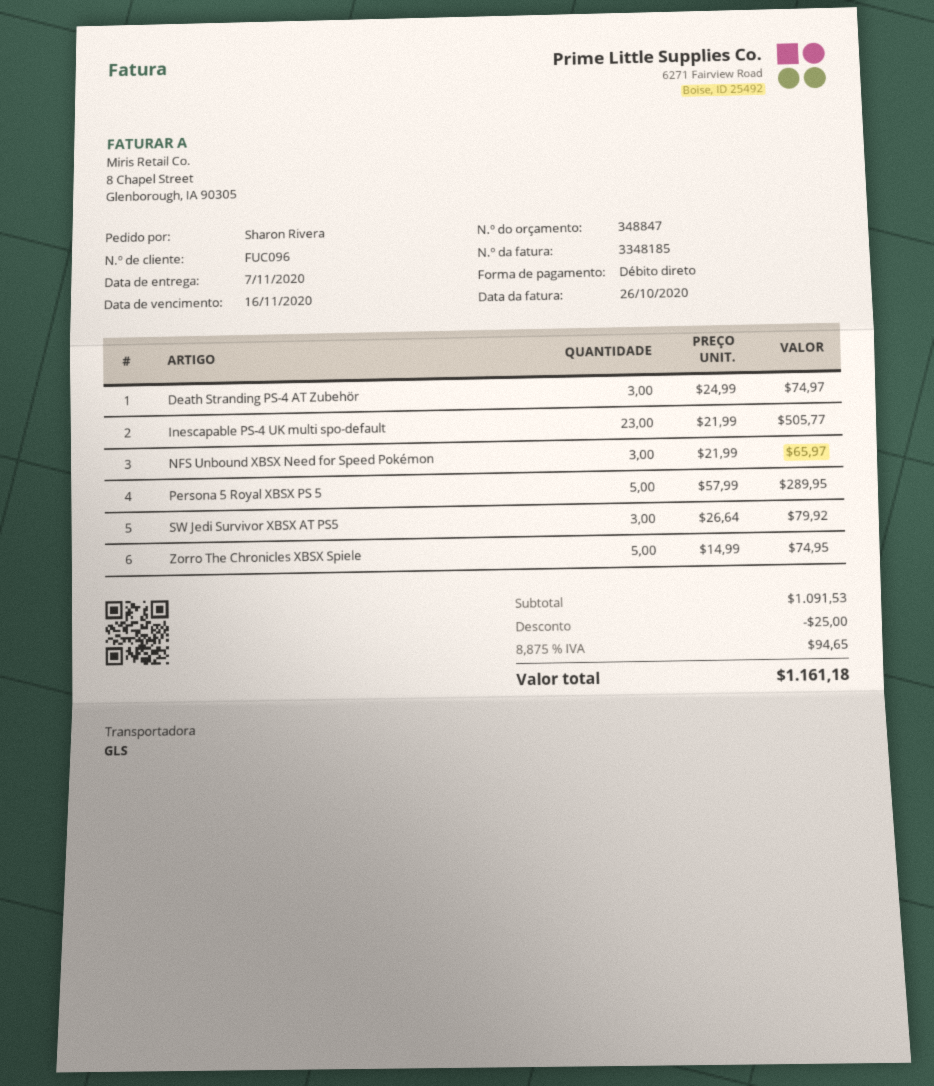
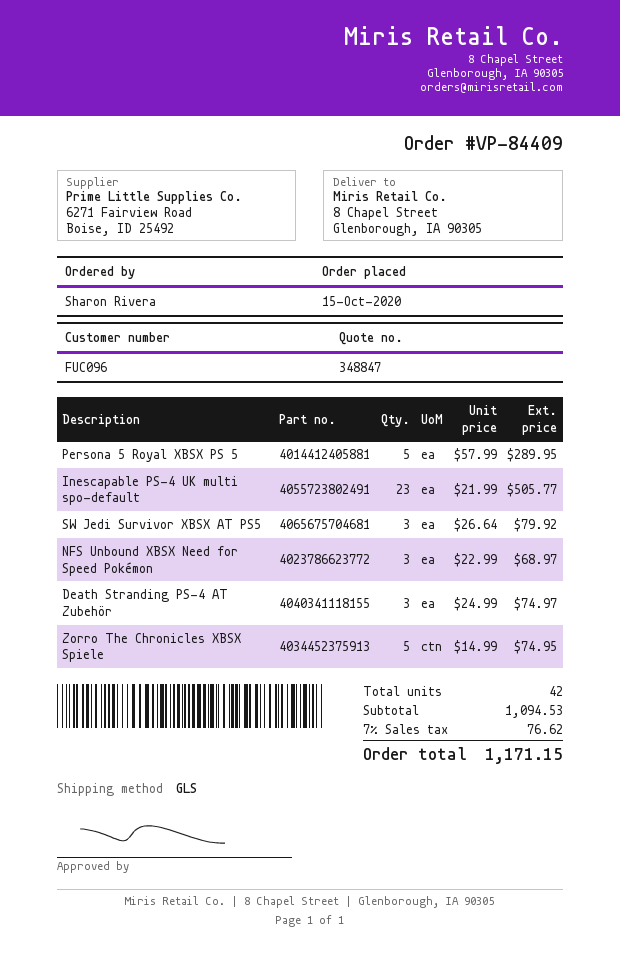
NFS Unbound XBSX Need for Speed Pokémon: 3 x 21.99 = 65.97 -> 3 x 22.99 = 68.97
subtotal: 1091.53 -> 1094.53
discount: 25.00 -> none
tax: 8.875% = 94.65 -> 7% = 76.62
total: 1161.18 -> 1171.15

